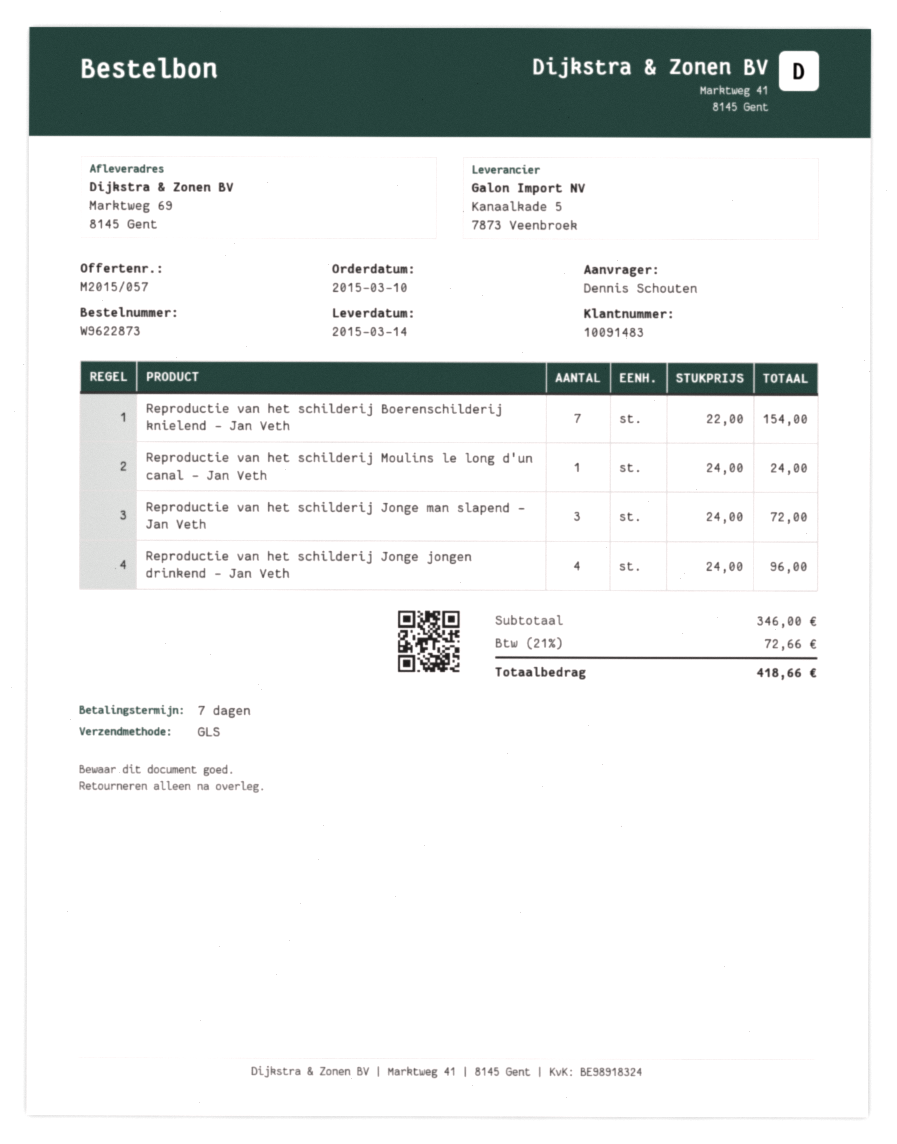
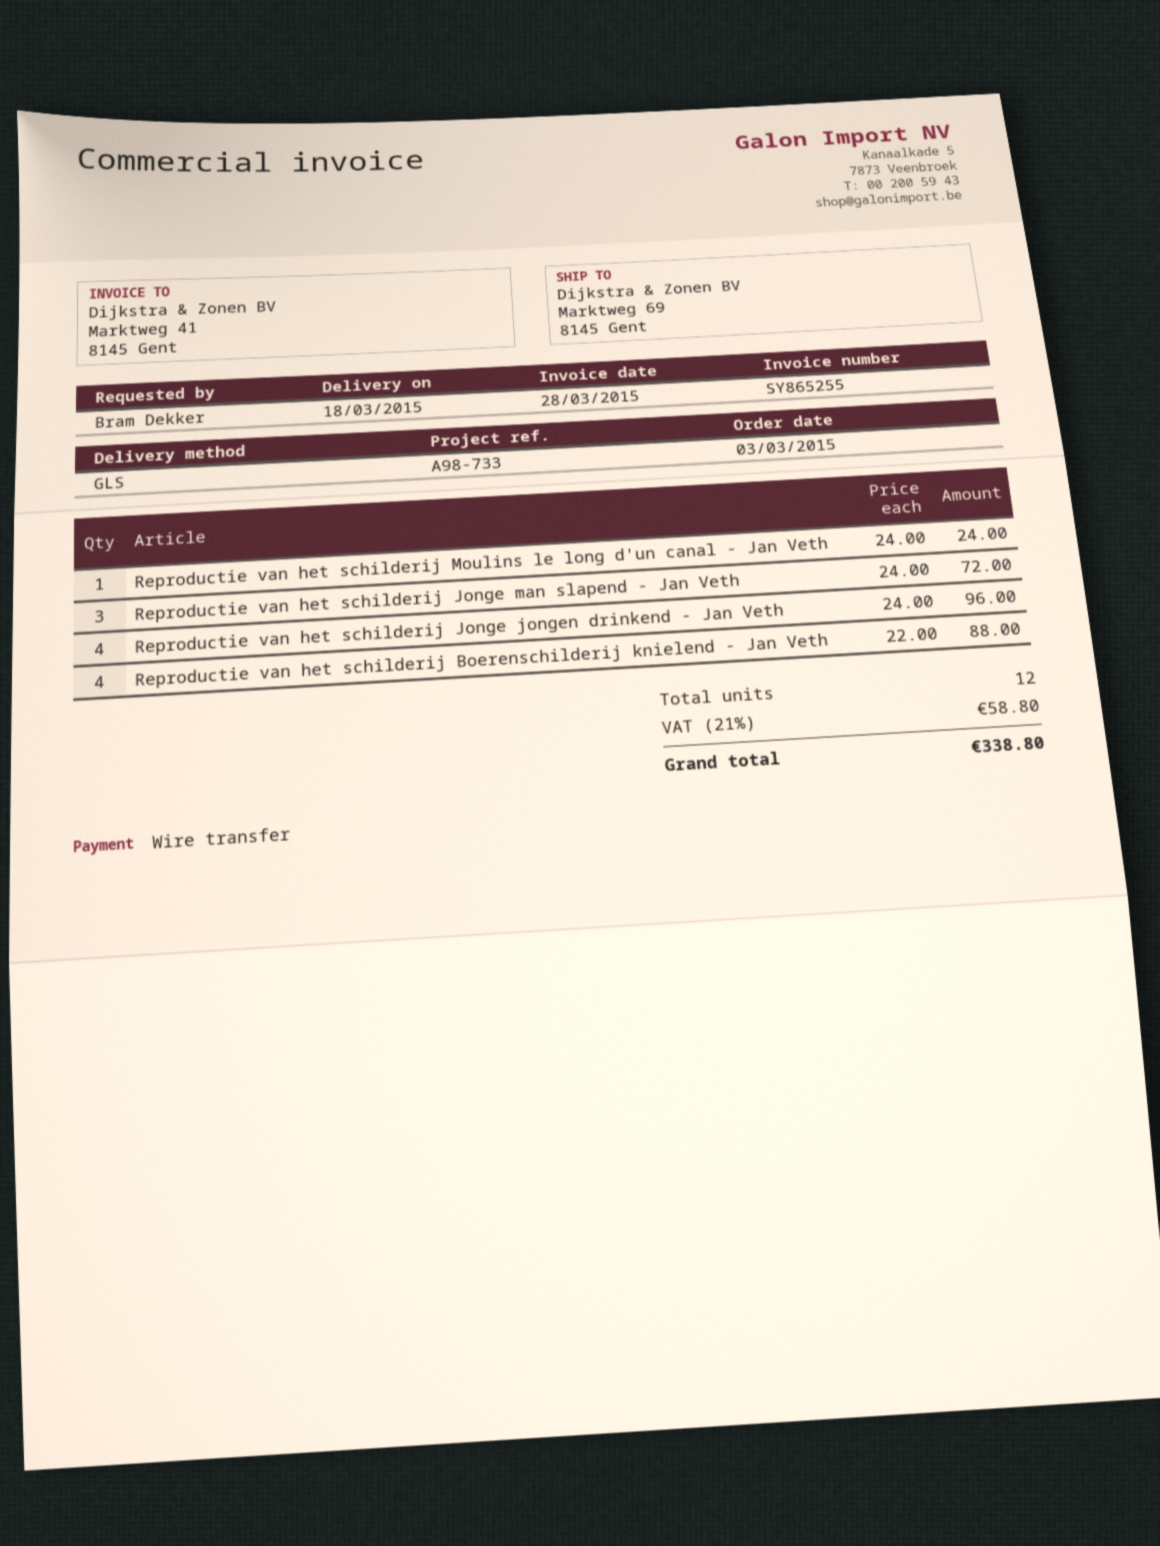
order date: 2015-03-10 -> 2015-03-03
delivery date: 2015-03-14 -> 2015-03-18
ordered by: Dennis Schouten -> Bram Dekker
Reproductie van het schilderij Boerenschilderij knielend - Jan Veth: 7 x 22.00 = 154.00 -> 4 x 22.00 = 88.00
tax: 21% = 72.66 -> 21% = 58.80
total: 418.66 -> 338.80

